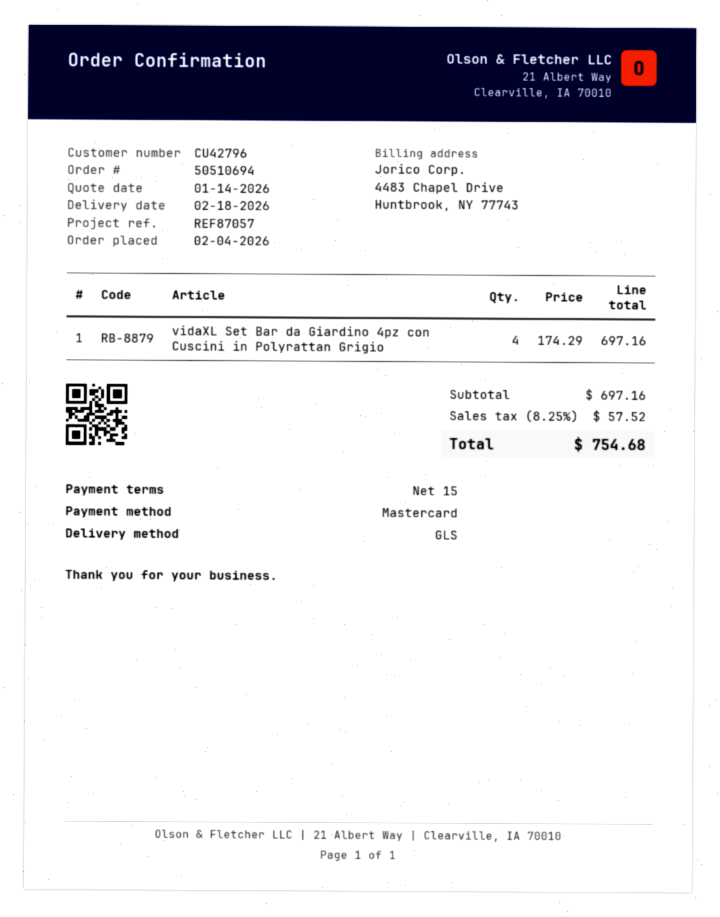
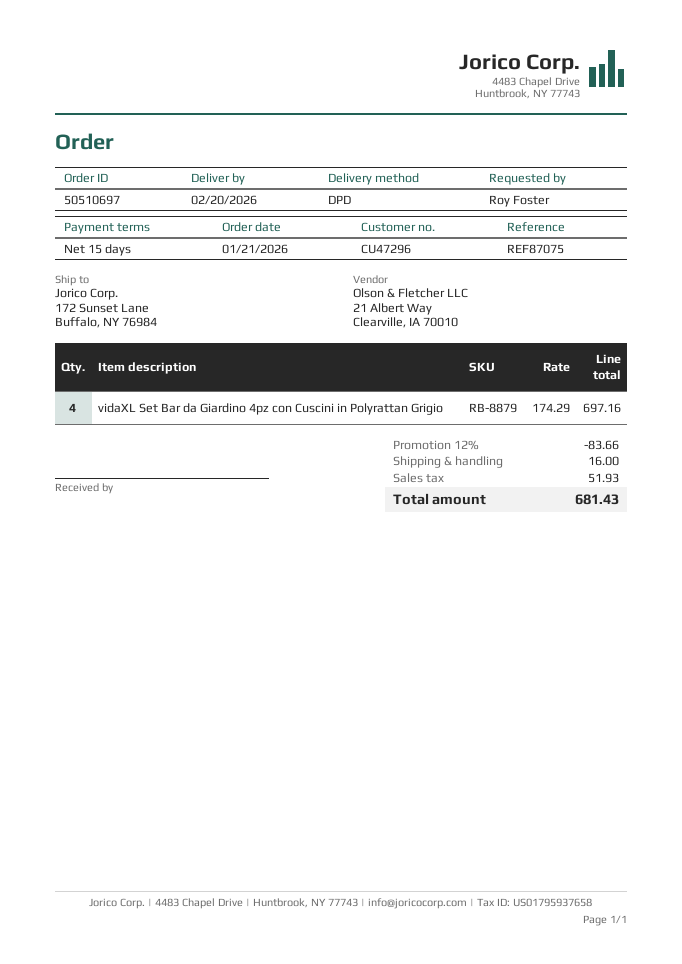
order number: 50510694 -> 50510697
order date: 2026-02-04 -> 2026-01-21
delivery date: 2026-02-18 -> 2026-02-20
customer number: CU42796 -> CU47296
reference: REF87057 -> REF87075
shipping method: GLS -> DPD
discount: none -> 12% = 83.66
shipping: none -> 16.00
tax: 57.52 -> 51.93
total: 754.68 -> 681.43

